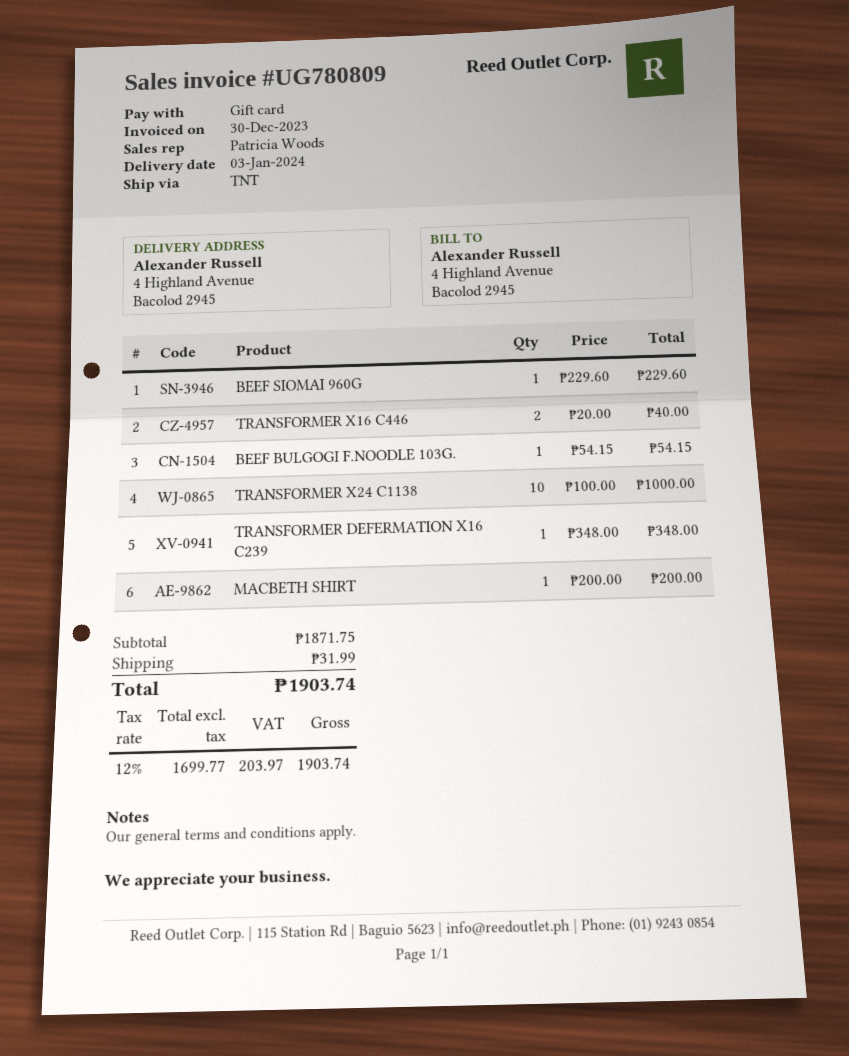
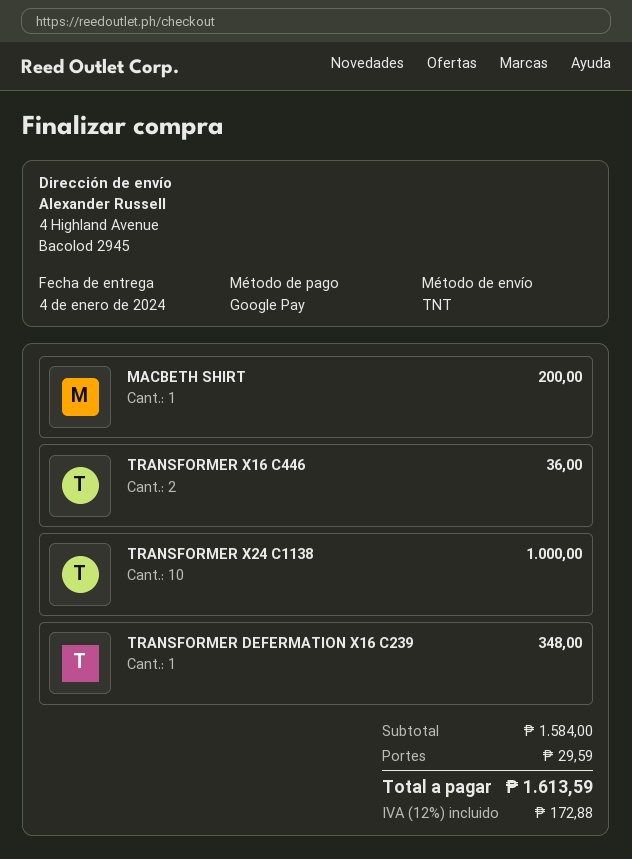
delivery date: 2024-01-03 -> 2024-01-04
payment method: gift card -> Google Pay
BEEF SIOMAI 960G: 1 for 229.60 -> none
TRANSFORMER X16 C446: 2 for 40.00 -> 2 for 36.00
BEEF BULGOGI F.NOODLE 103G.: 1 for 54.15 -> none
subtotal: 1871.75 -> 1584.00
shipping: 31.99 -> 29.59
tax: 12% = 203.97 -> 12% = 172.88
total: 1903.74 -> 1613.59

